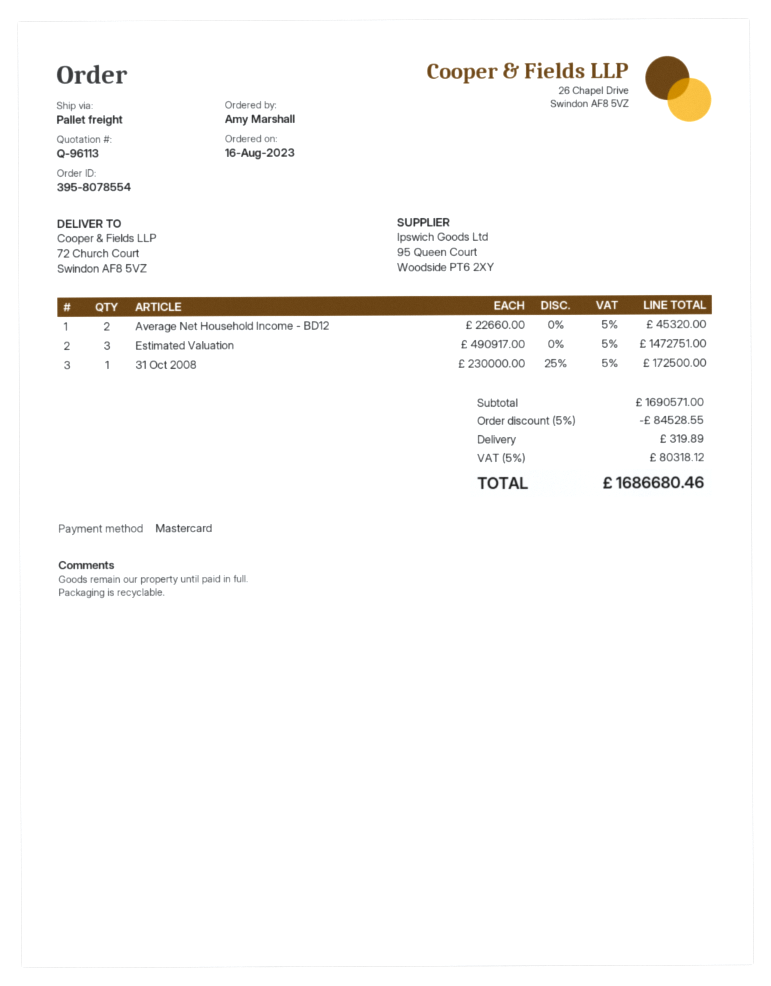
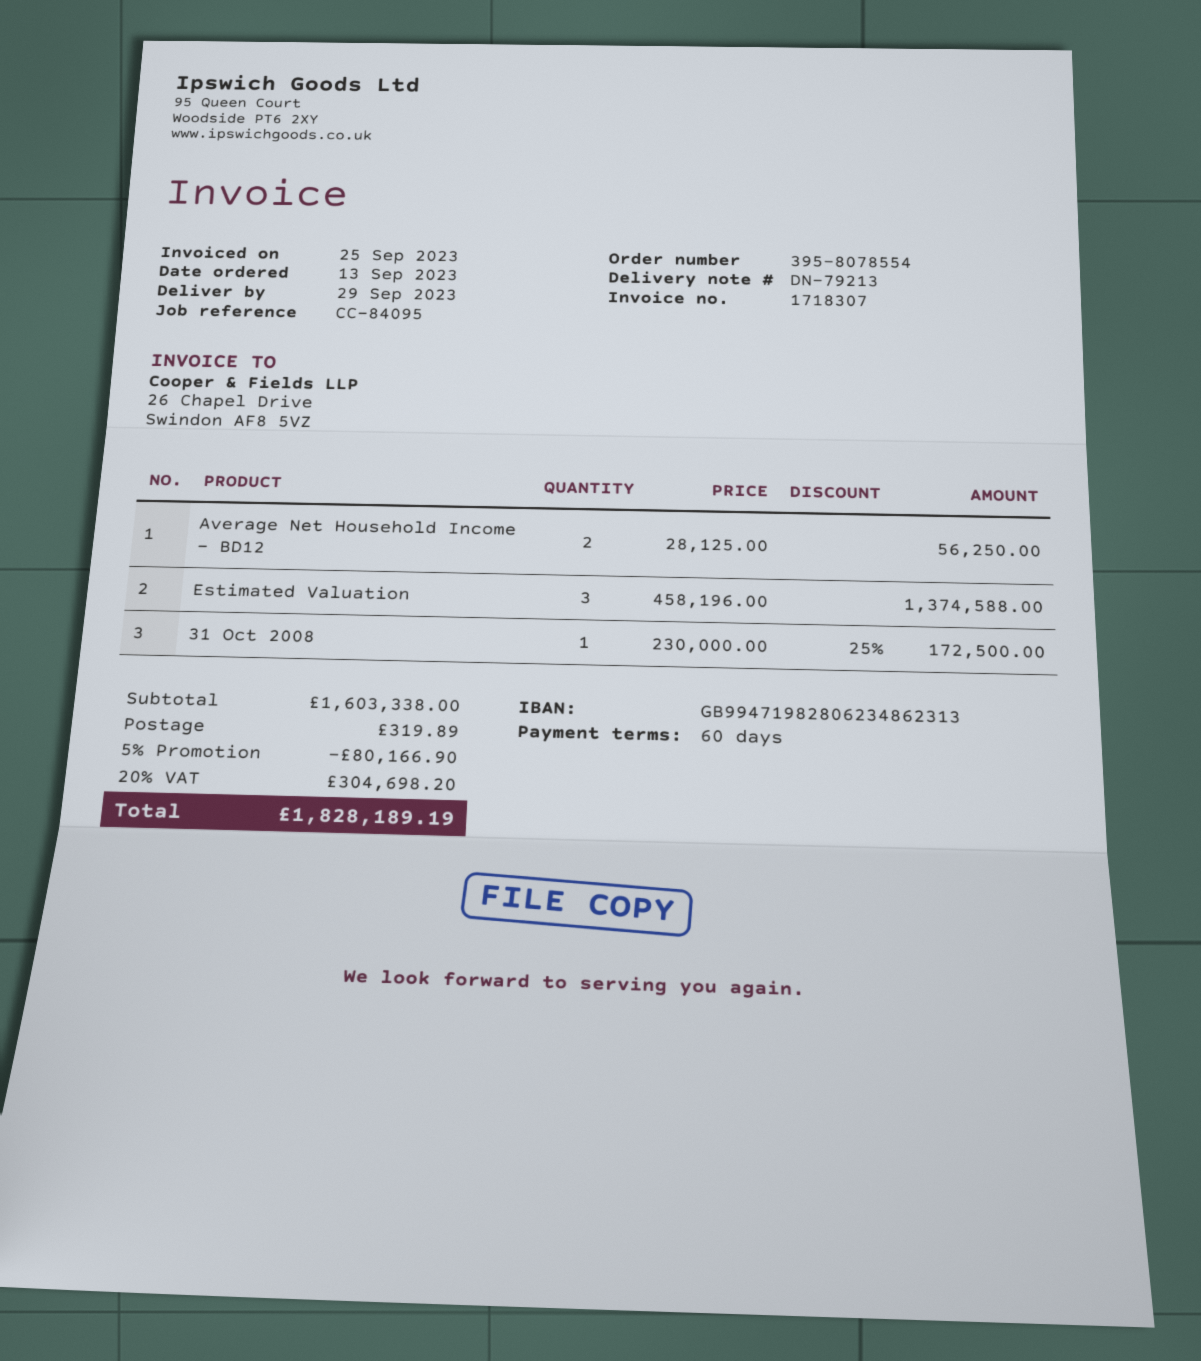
order date: 2023-08-16 -> 2023-09-13
Average Net Household Income - BD12: 2 x 22660.00 = 45320.00 -> 2 x 28125.00 = 56250.00
Estimated Valuation: 3 x 490917.00 = 1472751.00 -> 3 x 458196.00 = 1374588.00
subtotal: 1690571.00 -> 1603338.00
discount: 5% = 84528.55 -> 5% = 80166.90
tax: 5% = 80318.12 -> 20% = 304698.20
total: 1686680.46 -> 1828189.19

